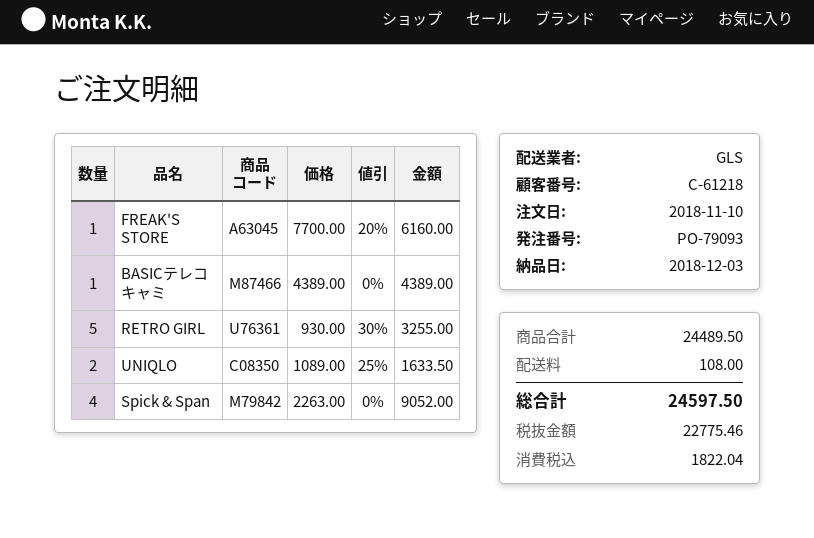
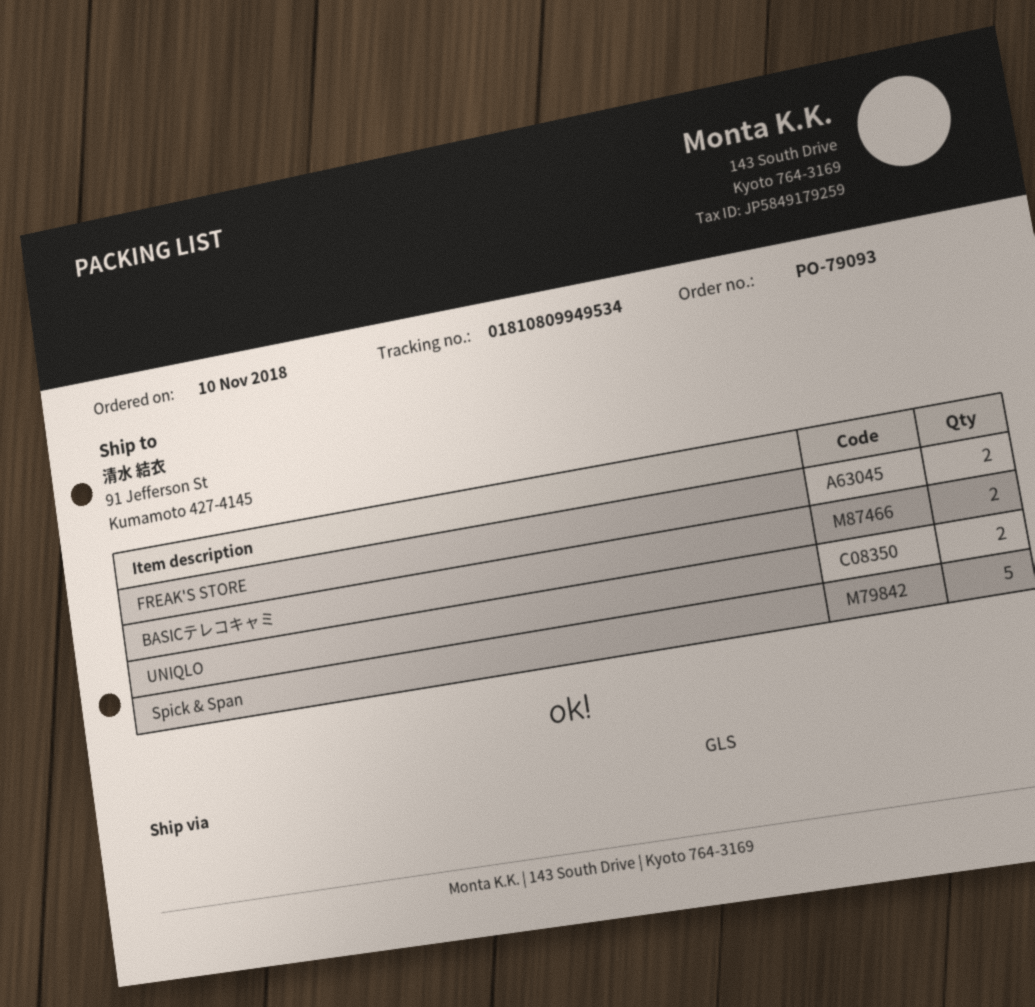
FREAK'S STORE: 1 -> 2
BASICテレコキャミ: 1 -> 2
RETRO GIRL: 5 -> none
Spick & Span: 4 -> 5

